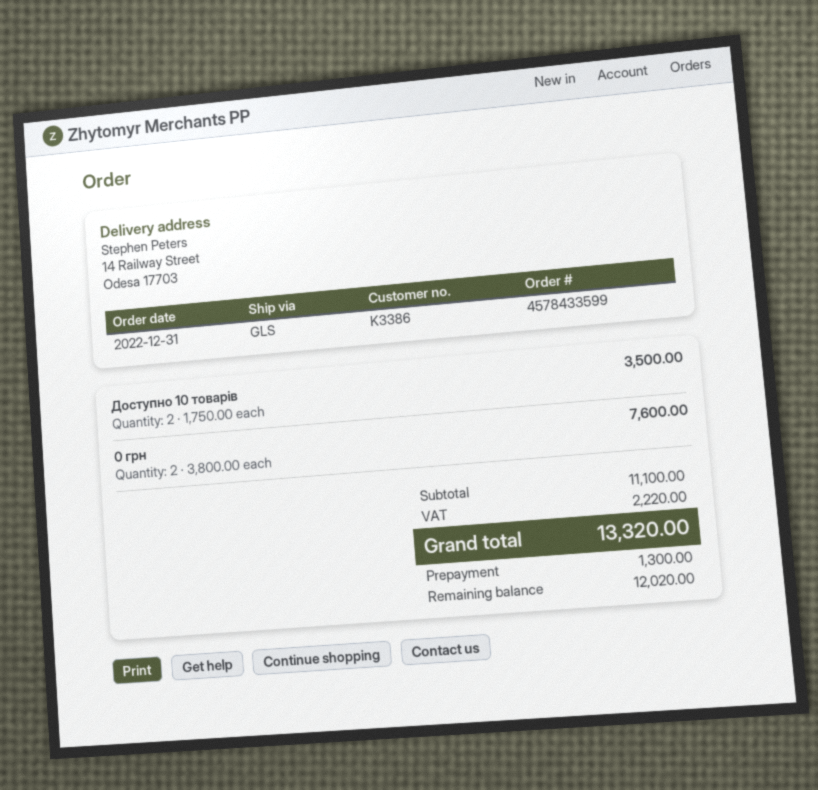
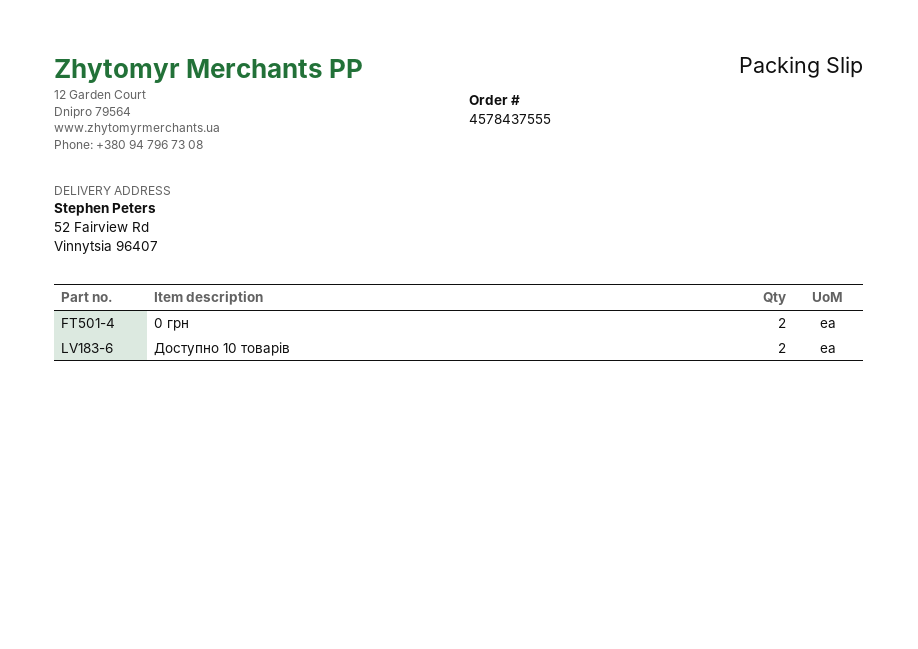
order number: 4578433599 -> 4578437555
ship to: 14 Railway Street, Odesa 17703 -> 52 Fairview Rd, Vinnytsia 96407

